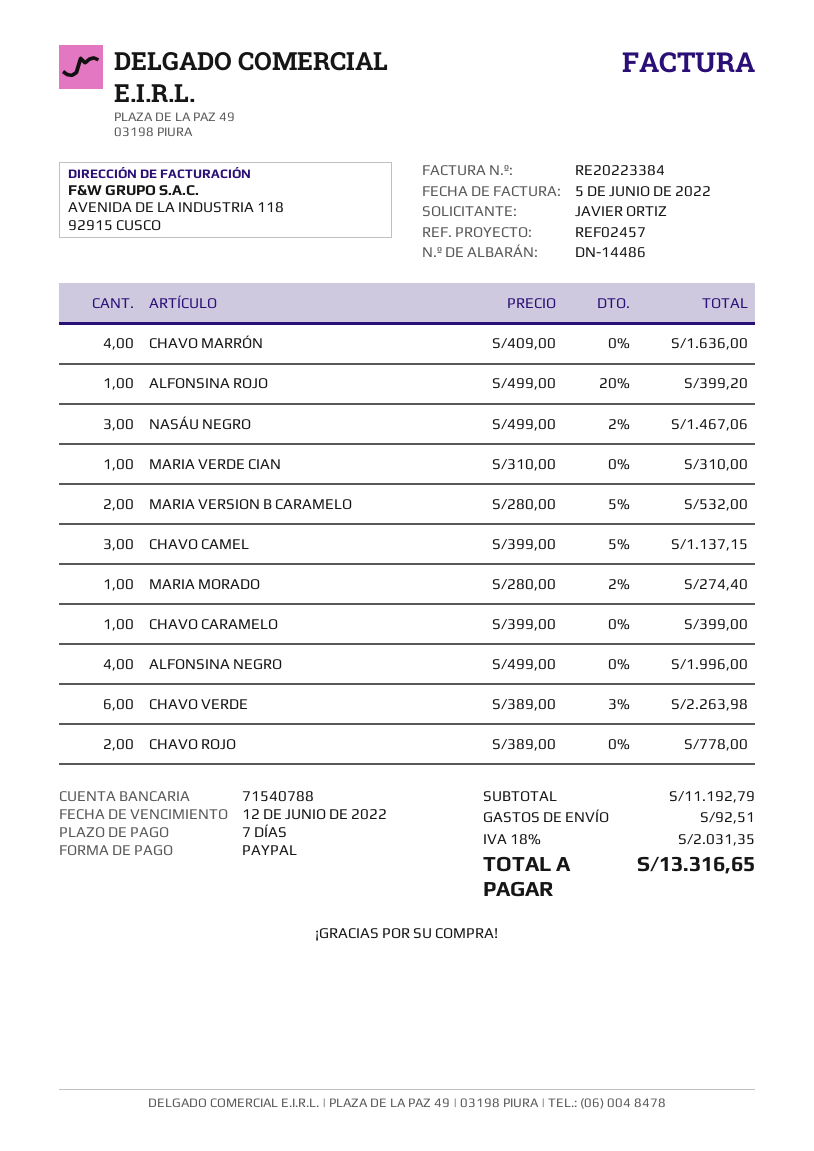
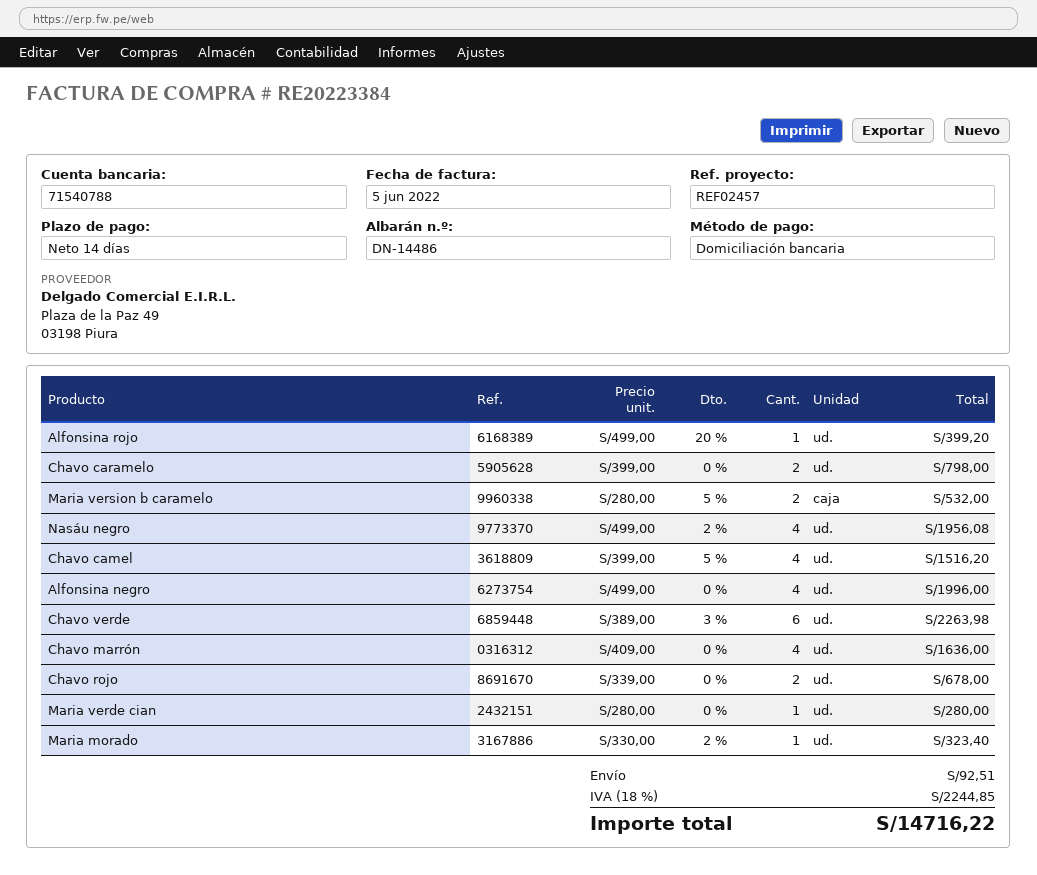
payment terms: 7 days -> 14 days
payment method: PayPal -> direct debit
NASÁU NEGRO: 3 x 499.00 - 2% = 1467.06 -> 4 x 499.00 - 2% = 1956.08
MARIA VERDE CIAN: 1 x 310.00 = 310.00 -> 1 x 280.00 = 280.00
CHAVO CAMEL: 3 x 399.00 - 5% = 1137.15 -> 4 x 399.00 - 5% = 1516.20
MARIA MORADO: 1 x 280.00 - 2% = 274.40 -> 1 x 330.00 - 2% = 323.40
CHAVO CARAMELO: 1 x 399.00 = 399.00 -> 2 x 399.00 = 798.00
CHAVO ROJO: 2 x 389.00 = 778.00 -> 2 x 339.00 = 678.00
tax: 18% = 2031.35 -> 18% = 2244.85
total: 13316.65 -> 14716.22

